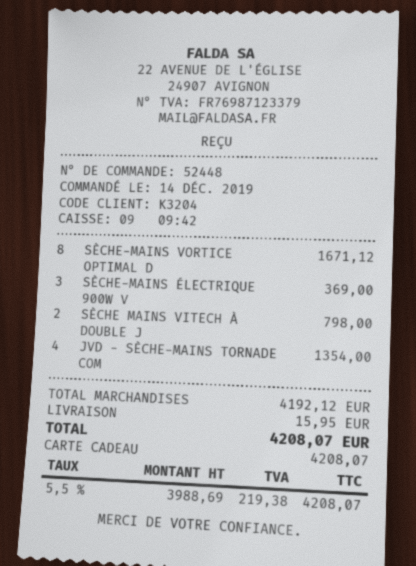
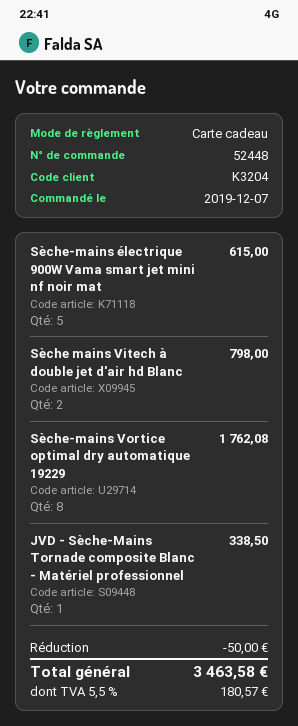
order date: 2019-12-14 -> 2019-12-07
SÈCHE-MAINS VORTICE OPTIMAL D: 8 for 1671.12 -> 8 for 1762.08
SÈCHE-MAINS ÉLECTRIQUE 900W V: 3 for 369.00 -> 5 for 615.00
JVD - SÈCHE-MAINS TORNADE COM: 4 for 1354.00 -> 1 for 338.50
discount: none -> 50.00
shipping: 15.95 -> none
tax: 5.5% = 219.38 -> 5.5% = 180.57
total: 4208.07 -> 3463.58

